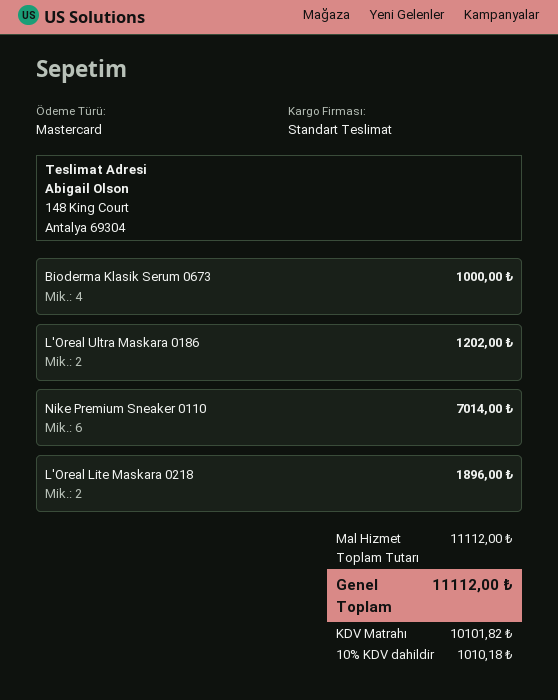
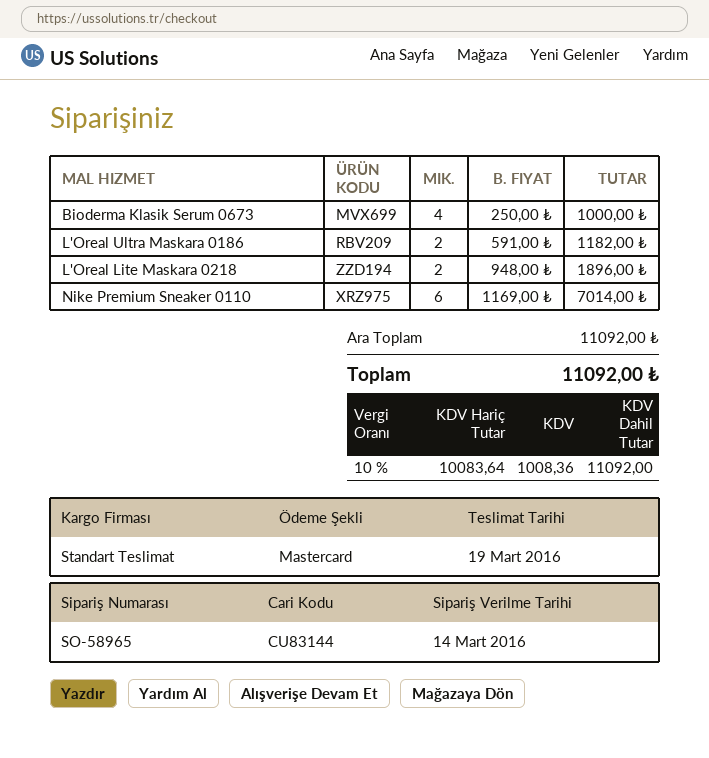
L'Oreal Ultra Maskara 0186: 2 for 1202.00 -> 2 for 1182.00
subtotal: 11112.00 -> 11092.00
net: 10101.82 -> 10083.64
tax: 10% = 1010.18 -> 10% = 1008.36
total: 11112.00 -> 11092.00

